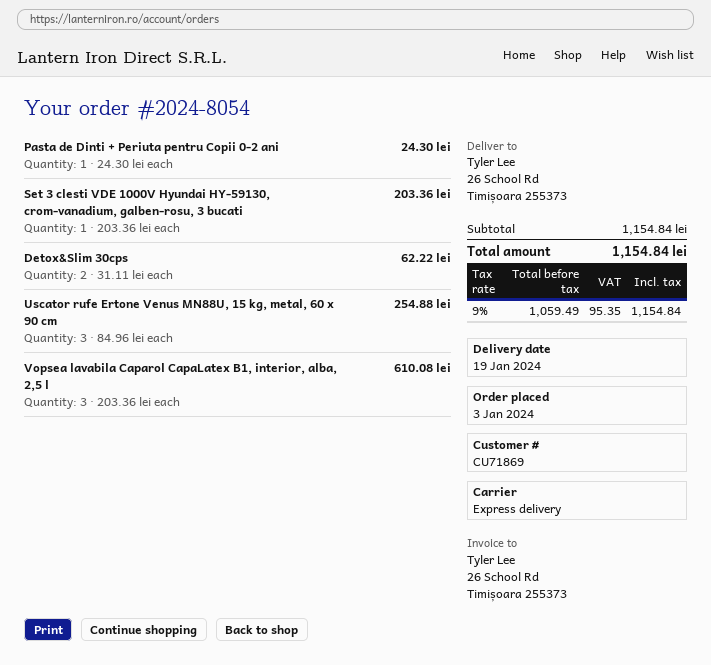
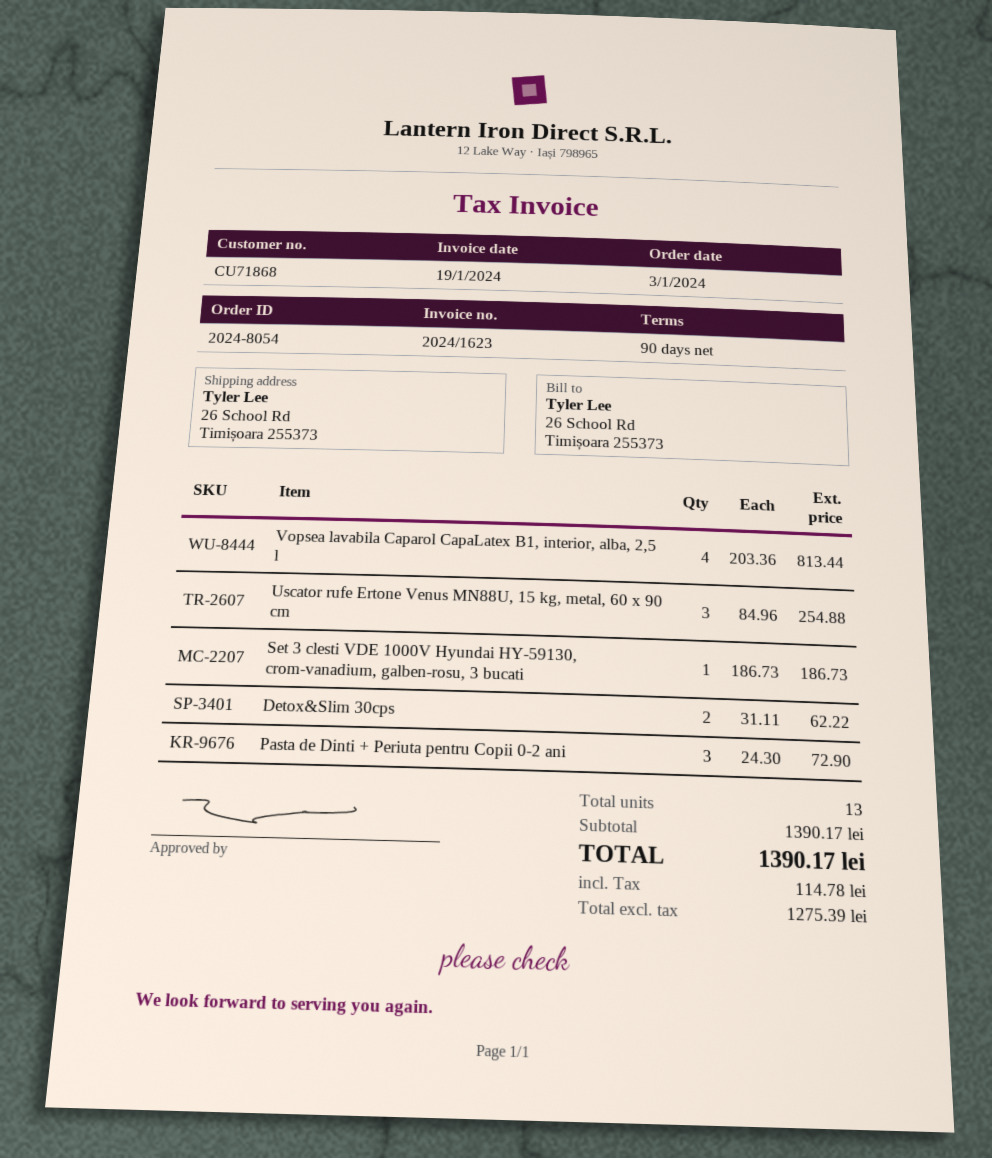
customer number: CU71869 -> CU71868
Pasta de Dinti + Periuta pentru Copii 0-2 ani: 1 x 24.30 = 24.30 -> 3 x 24.30 = 72.90
Set 3 clesti VDE 1000V Hyundai HY-59130, crom-vanadium, galben-rosu, 3 bucati: 1 x 203.36 = 203.36 -> 1 x 186.73 = 186.73
Vopsea lavabila Caparol CapaLatex B1, interior, alba, 2,5 l: 3 x 203.36 = 610.08 -> 4 x 203.36 = 813.44
subtotal: 1154.84 -> 1390.17
net: 1059.49 -> 1275.39
tax: 95.35 -> 114.78
total: 1154.84 -> 1390.17

